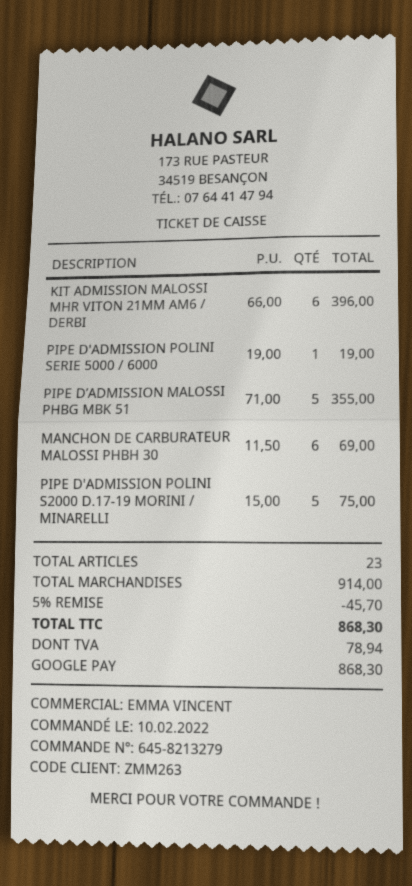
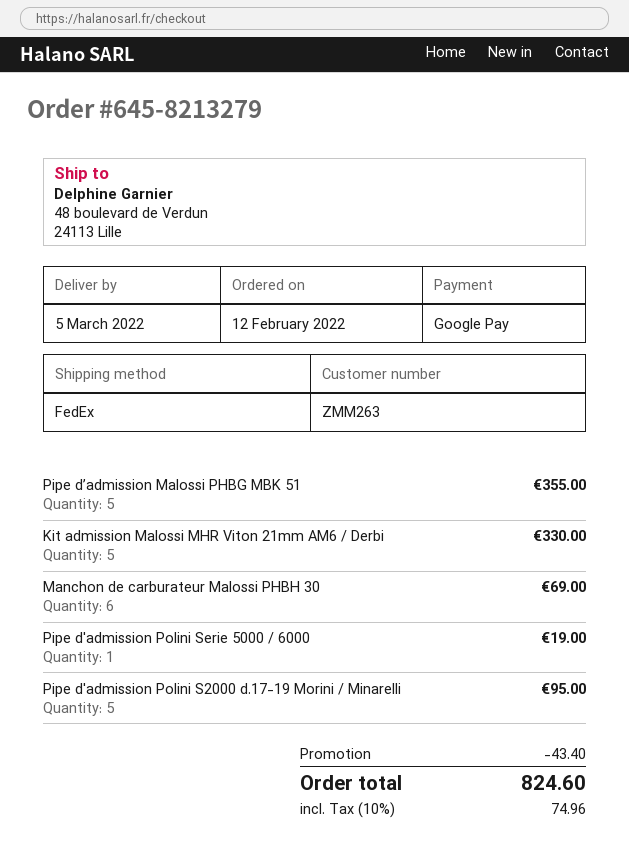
order date: 2022-02-10 -> 2022-02-12
KIT ADMISSION MALOSSI MHR VITON 21MM AM6 / DERBI: 6 for 396.00 -> 5 for 330.00
PIPE D'ADMISSION POLINI S2000 D.17-19 MORINI / MINARELLI: 5 for 75.00 -> 5 for 95.00
discount: 45.70 -> 43.40
tax: 78.94 -> 74.96
total: 868.30 -> 824.60

